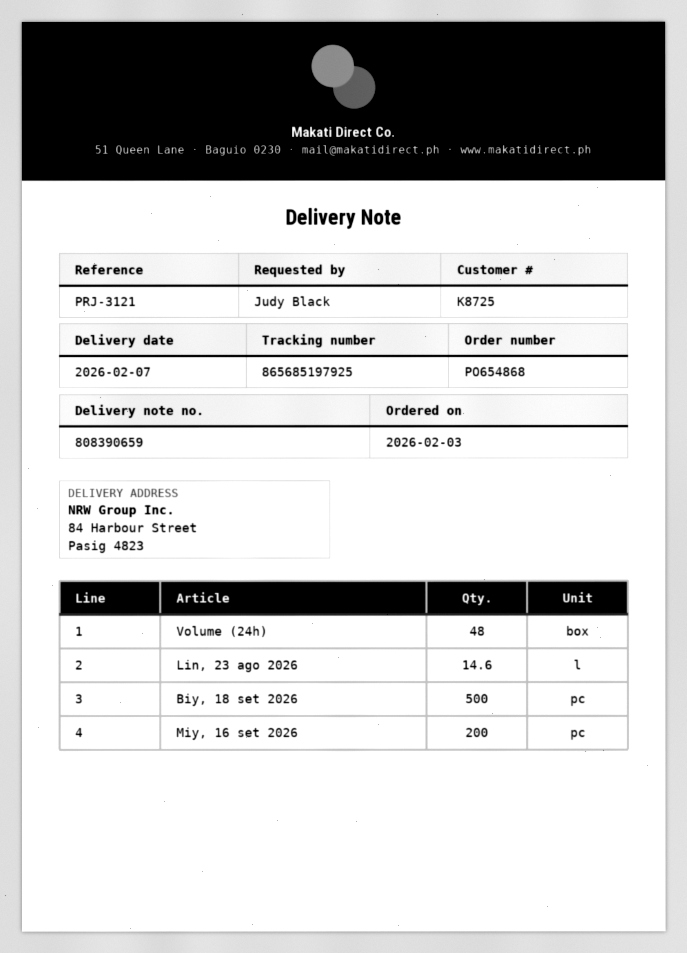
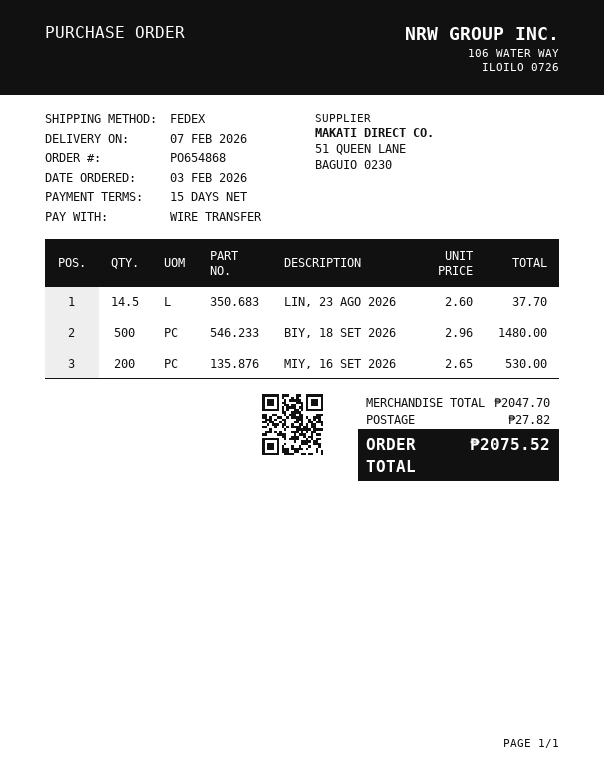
Volume (24h): 48 -> none
Lin, 23 ago 2026: 14.6 -> 14.5

